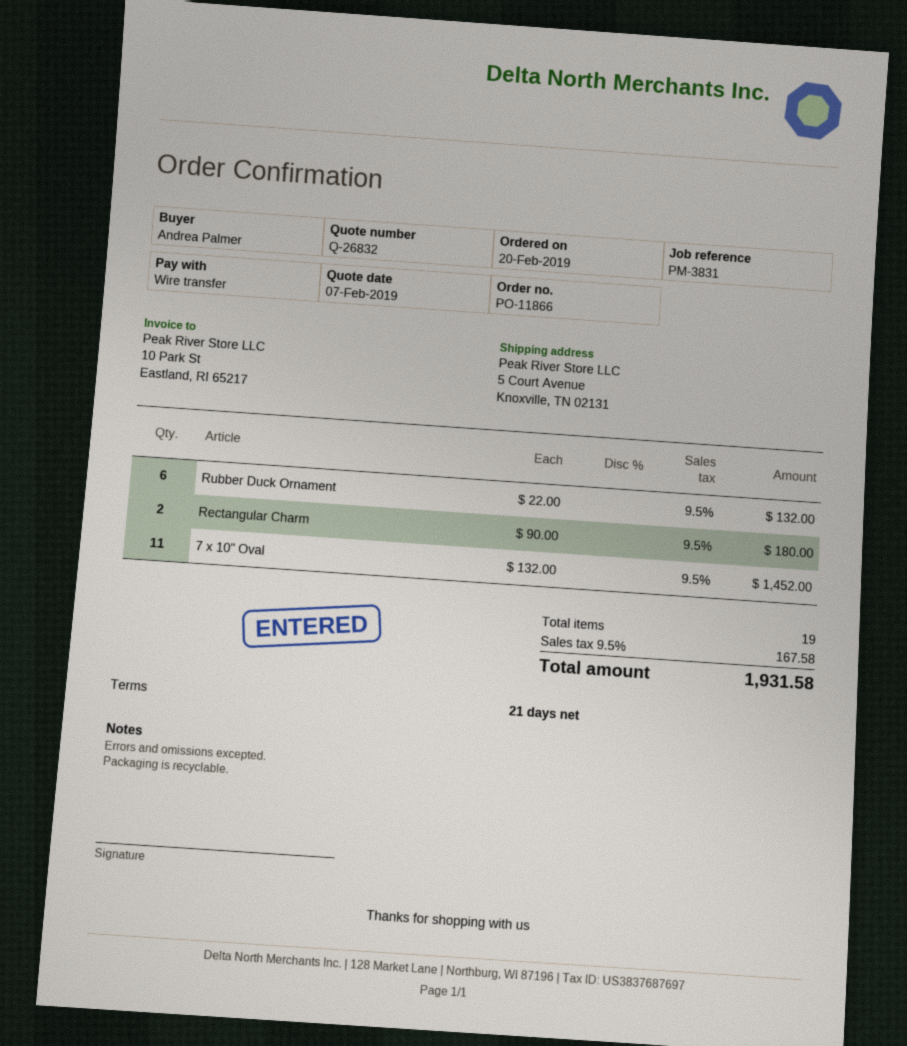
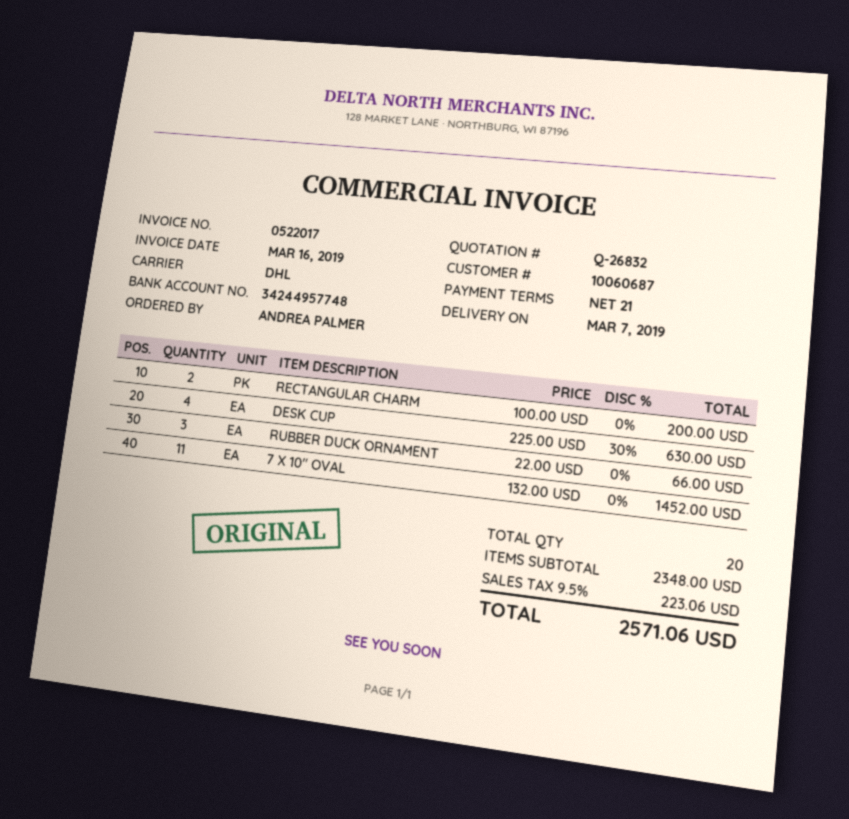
Rubber Duck Ornament: 6 x 22.00 = 132.00 -> 3 x 22.00 = 66.00
Rectangular Charm: 2 x 90.00 = 180.00 -> 2 x 100.00 = 200.00
DESK CUP: none -> 4 x 225.00 - 30% = 630.00
total quantity: 19 -> 20
tax: 9.5% = 167.58 -> 9.5% = 223.06
total: 1931.58 -> 2571.06

